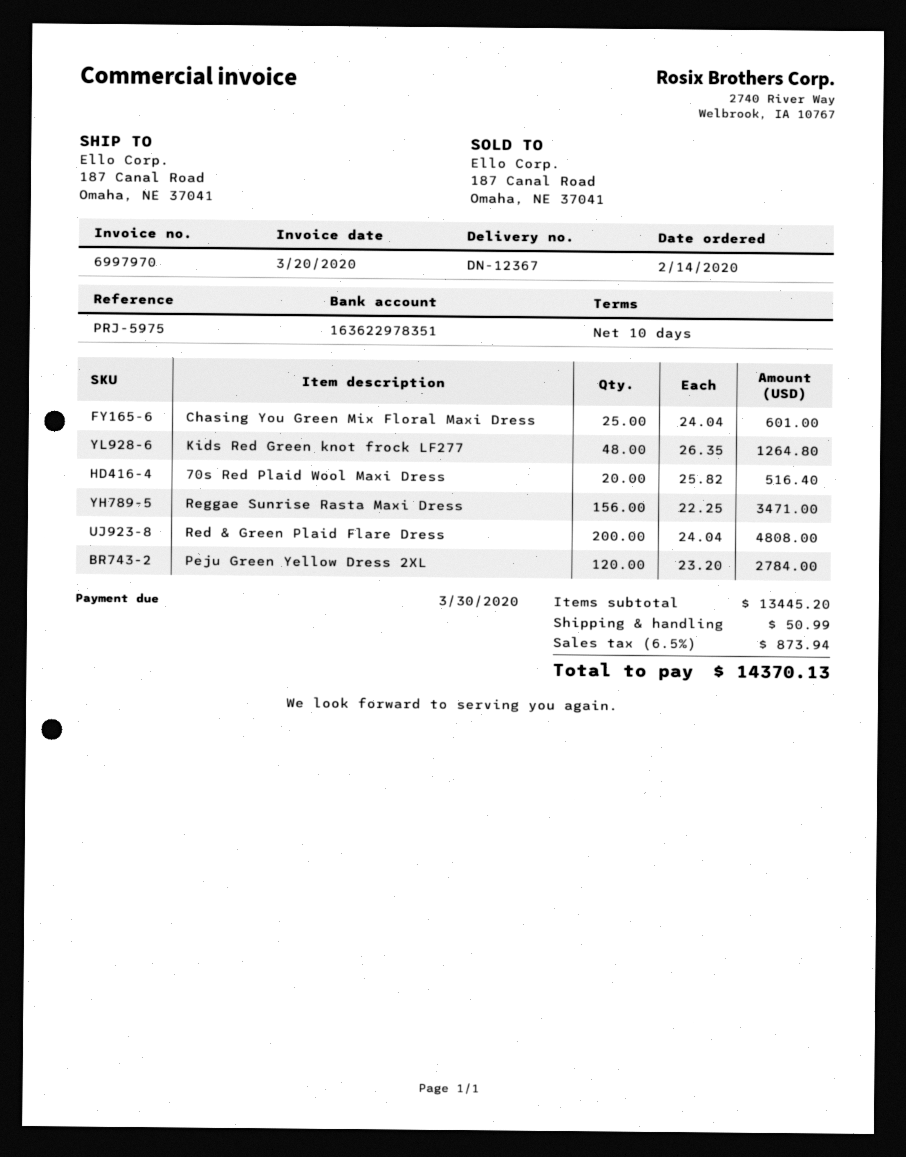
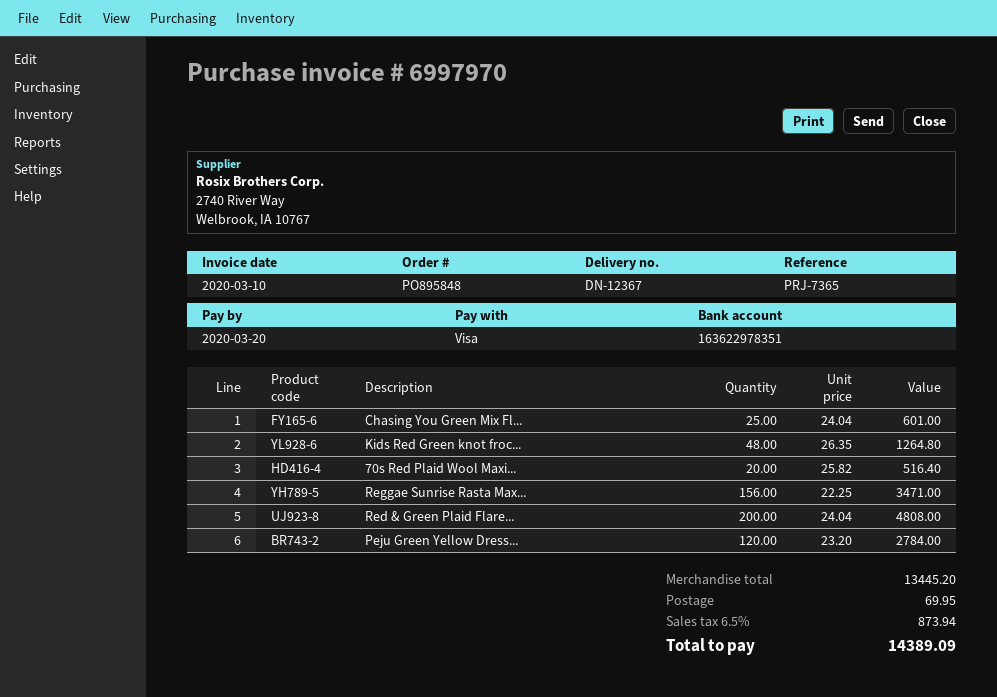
invoice date: 2020-03-20 -> 2020-03-10
due date: 2020-03-30 -> 2020-03-20
reference: PRJ-5975 -> PRJ-7365
shipping: 50.99 -> 69.95
total: 14370.13 -> 14389.09

